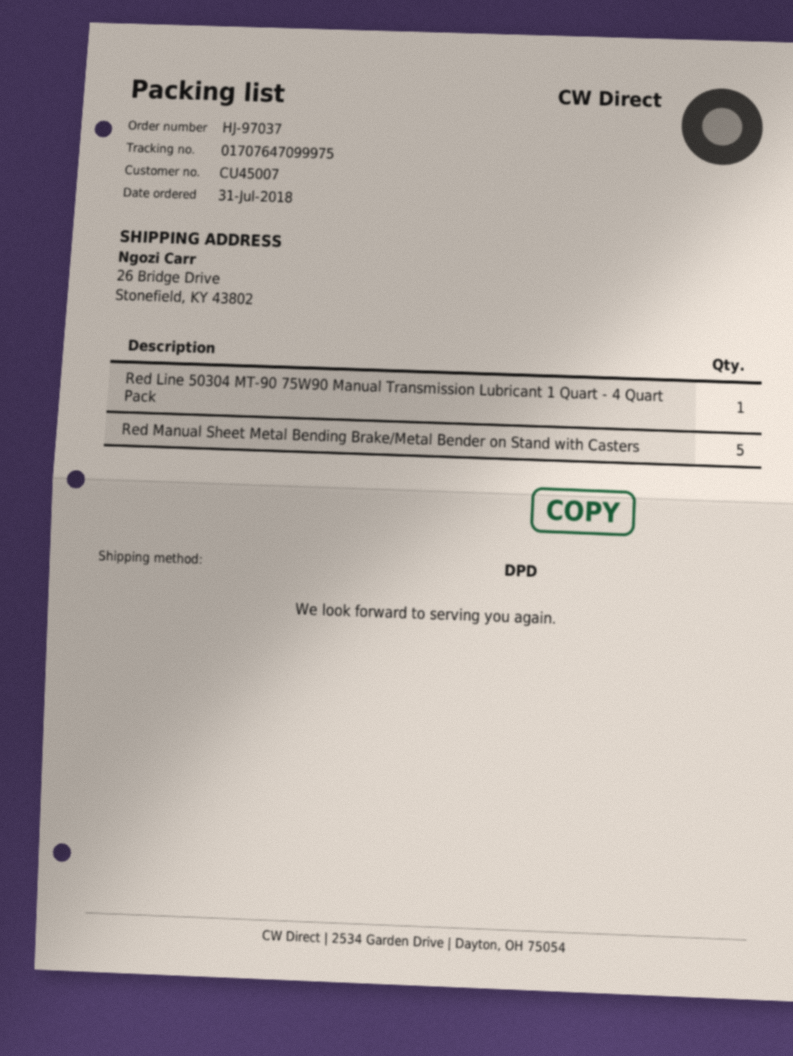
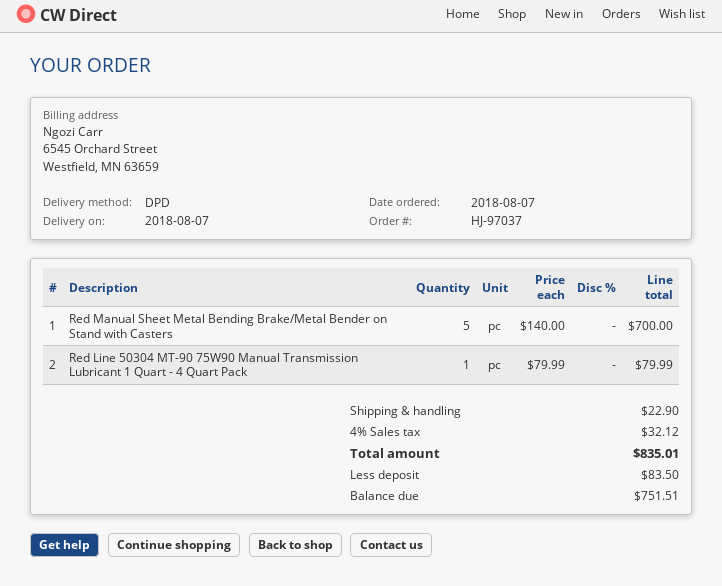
order date: 2018-07-31 -> 2018-08-07

